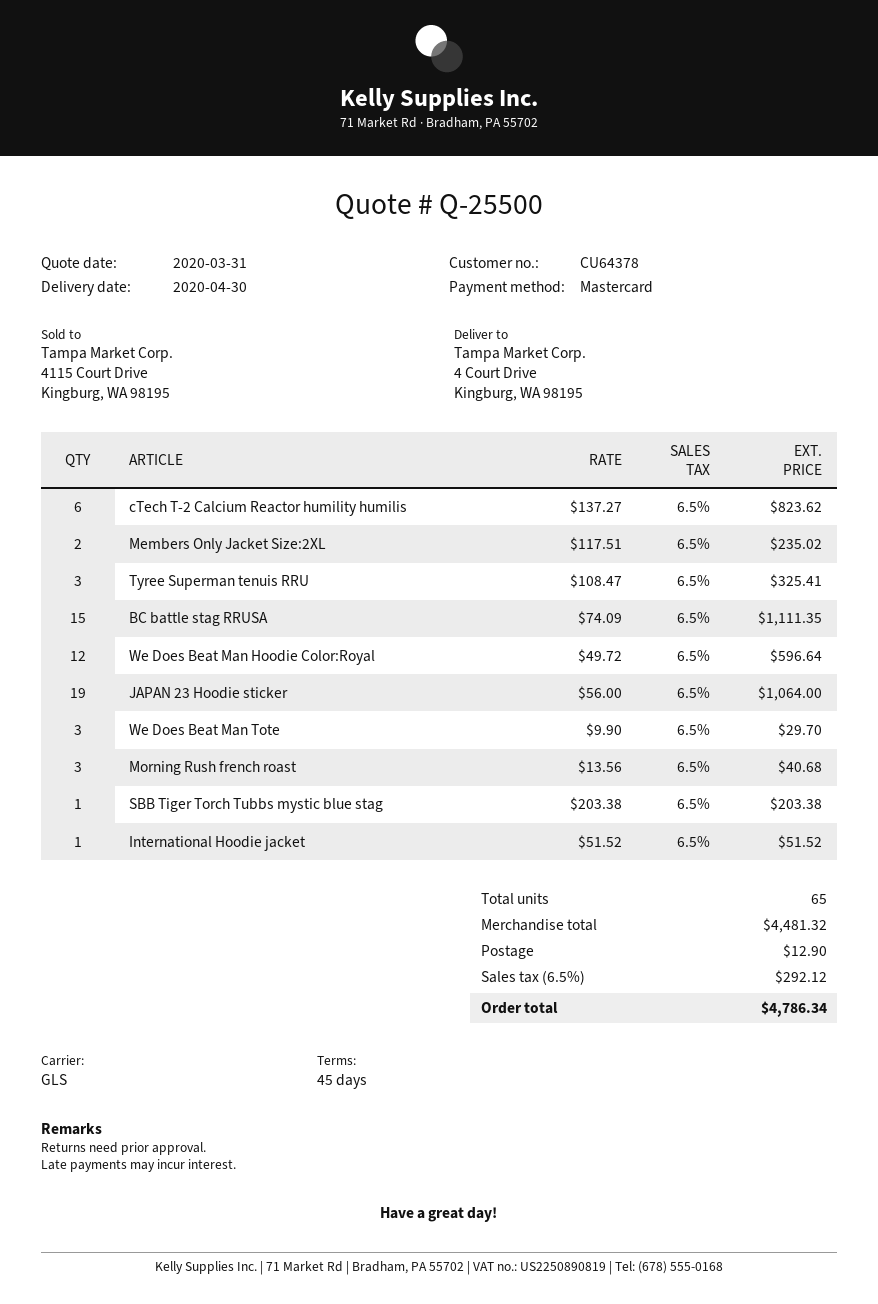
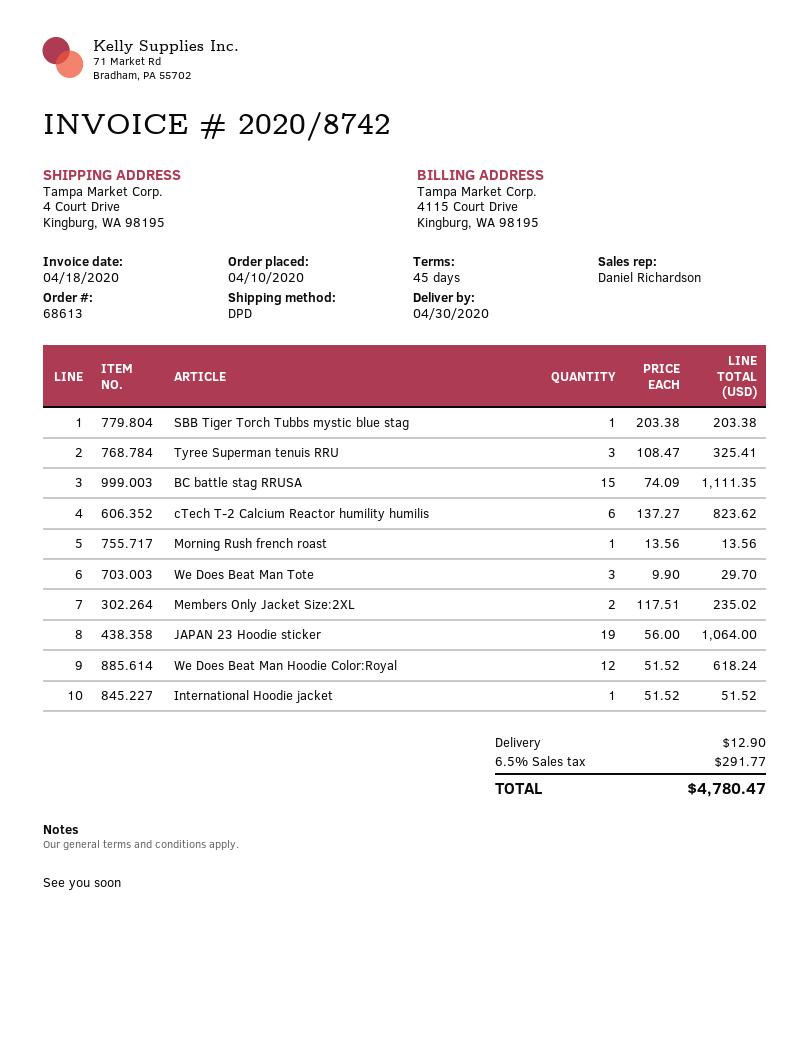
shipping method: GLS -> DPD
We Does Beat Man Hoodie Color:Royal: 12 x 49.72 = 596.64 -> 12 x 51.52 = 618.24
Morning Rush french roast: 3 x 13.56 = 40.68 -> 1 x 13.56 = 13.56
tax: 6.5% = 292.12 -> 6.5% = 291.77
total: 4786.34 -> 4780.47

